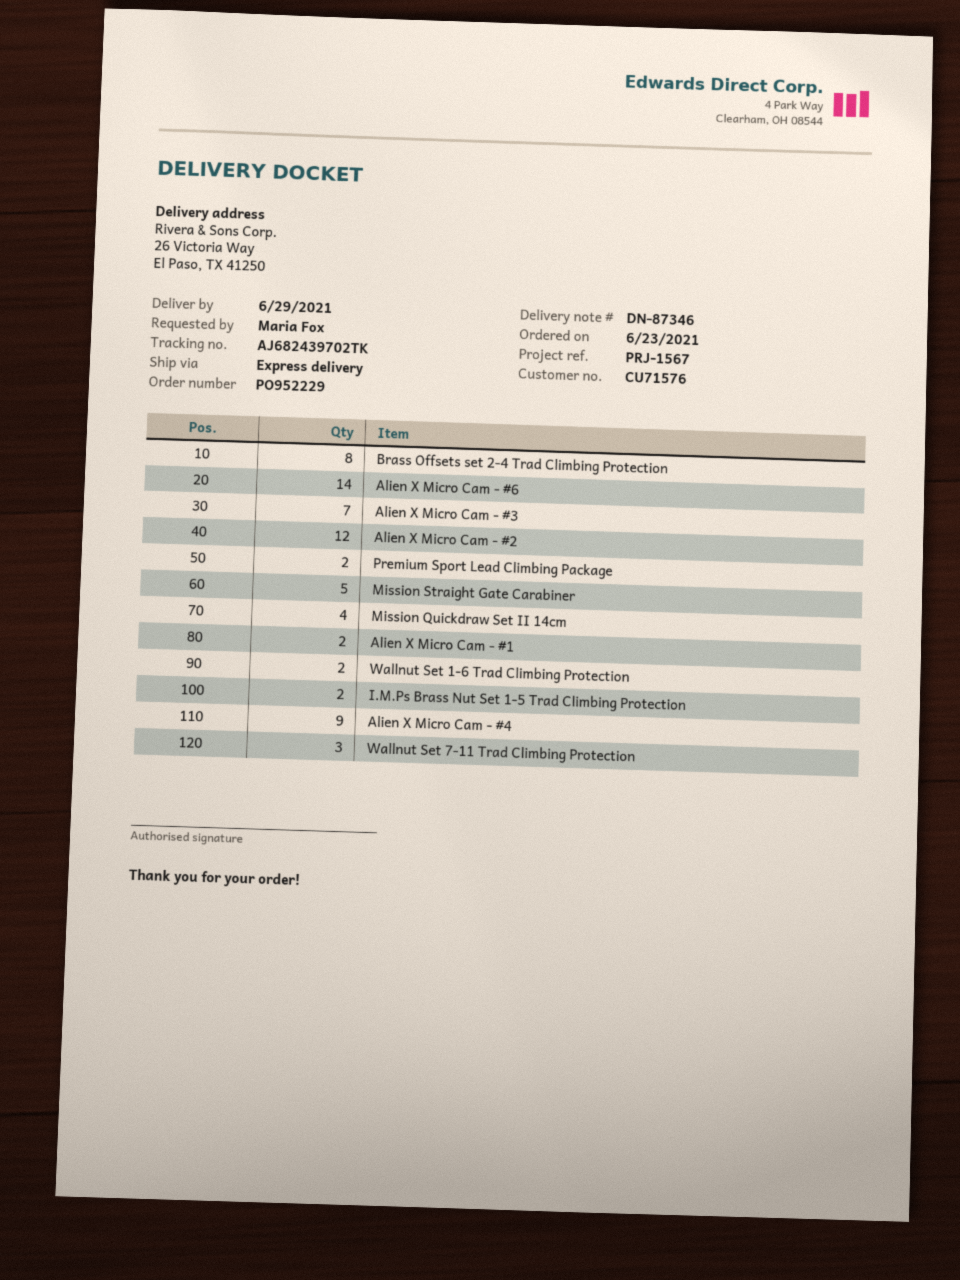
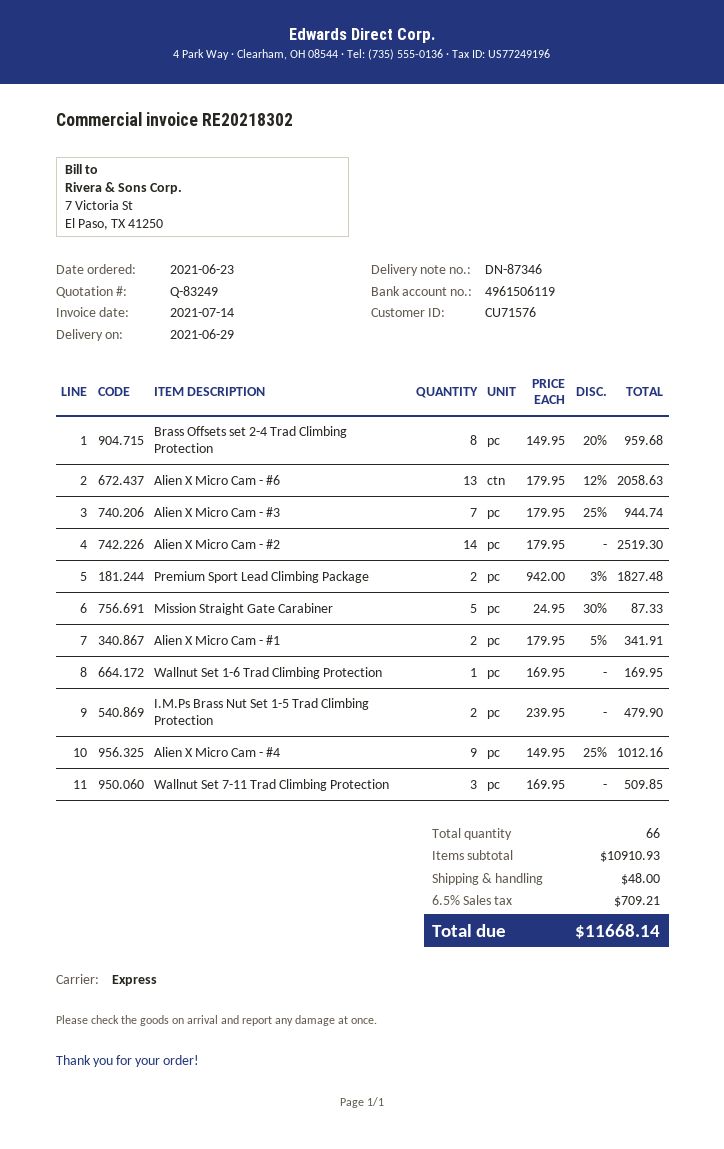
Alien X Micro Cam - #6: 14 -> 13
Alien X Micro Cam - #2: 12 -> 14
Mission Quickdraw Set II 14cm: 4 -> none
Wallnut Set 1-6 Trad Climbing Protection: 2 -> 1

